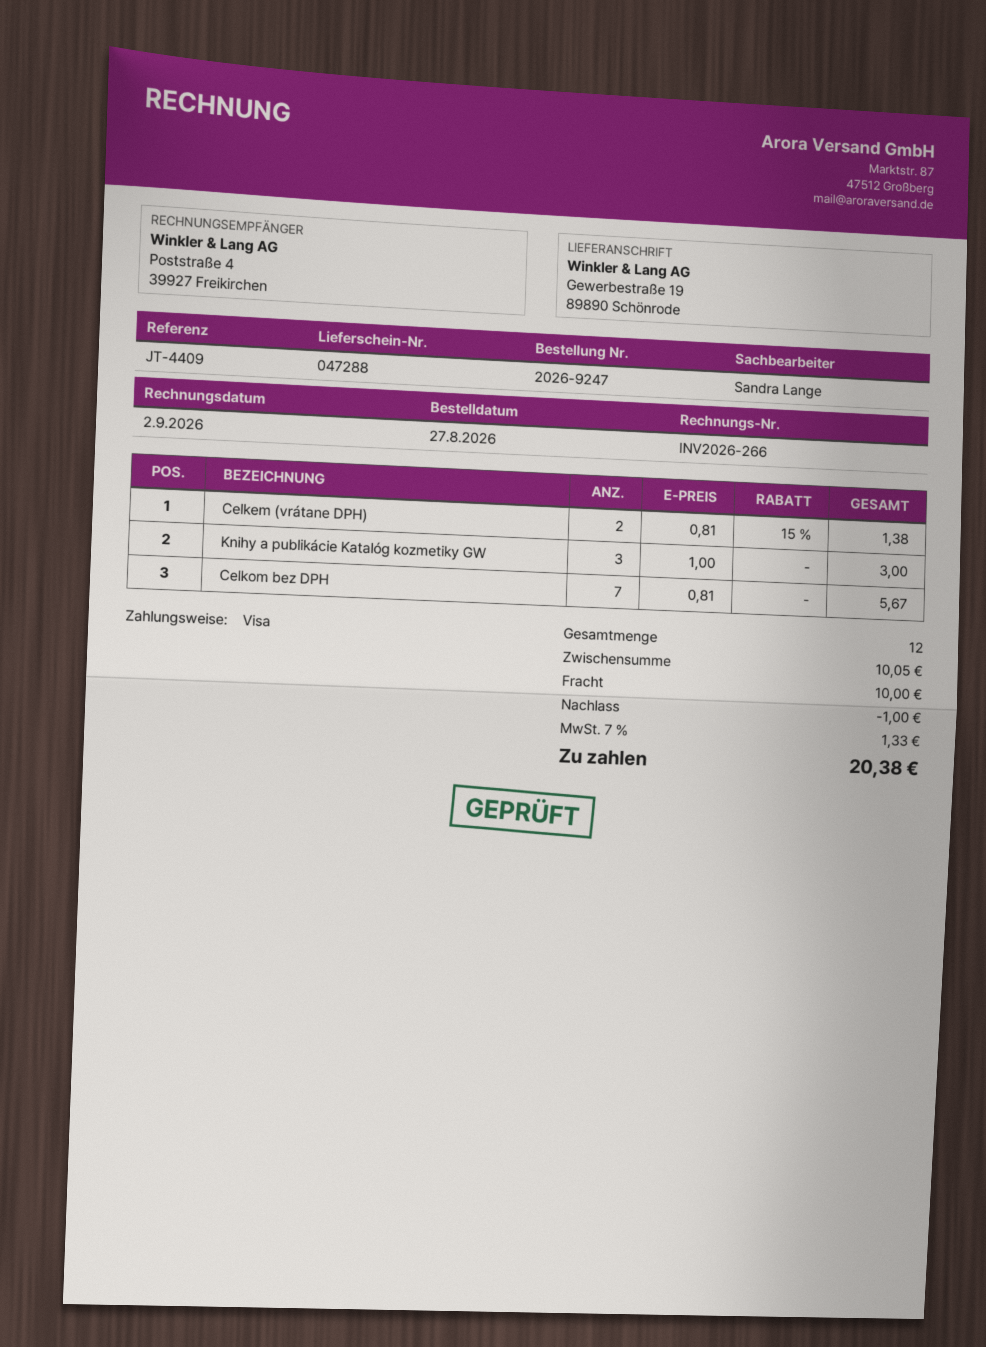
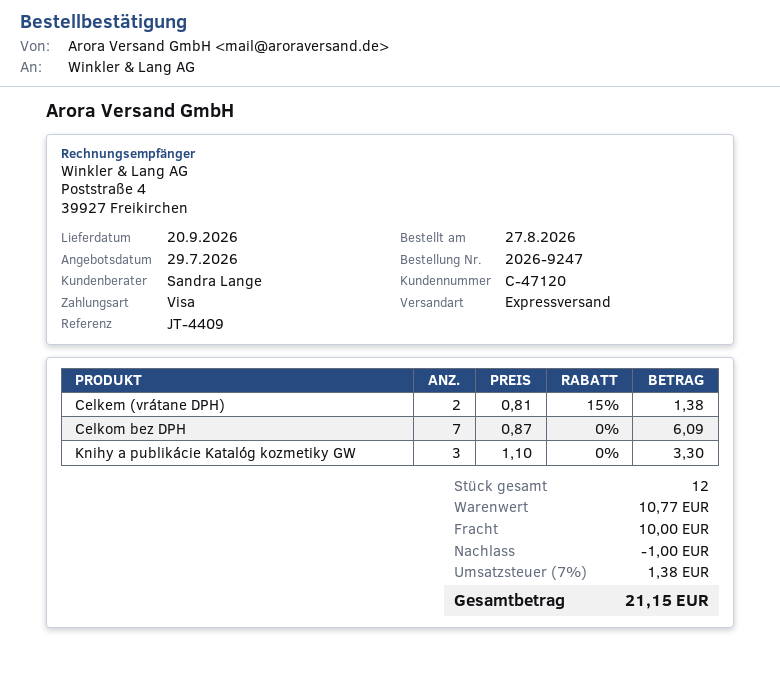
Knihy a publikácie Katalóg kozmetiky GW: 3 x 1.00 = 3.00 -> 3 x 1.10 = 3.30
Celkom bez DPH: 7 x 0.81 = 5.67 -> 7 x 0.87 = 6.09
subtotal: 10.05 -> 10.77
tax: 7% = 1.33 -> 7% = 1.38
total: 20.38 -> 21.15

